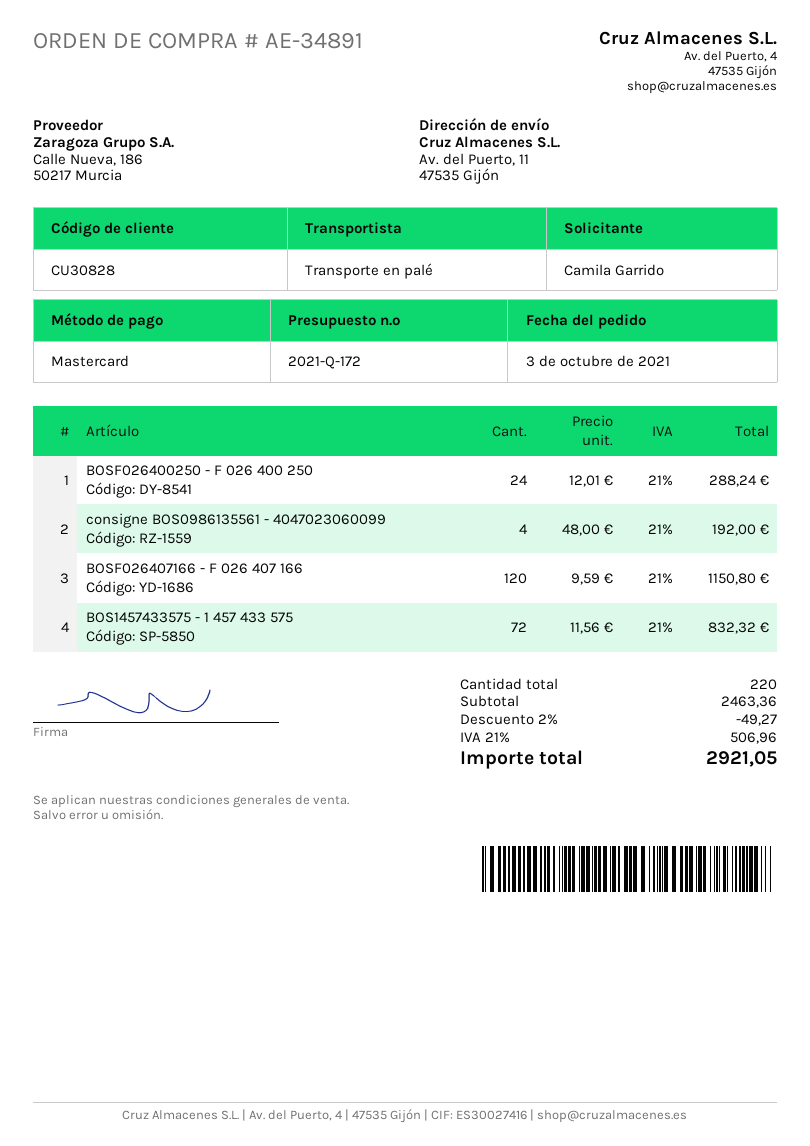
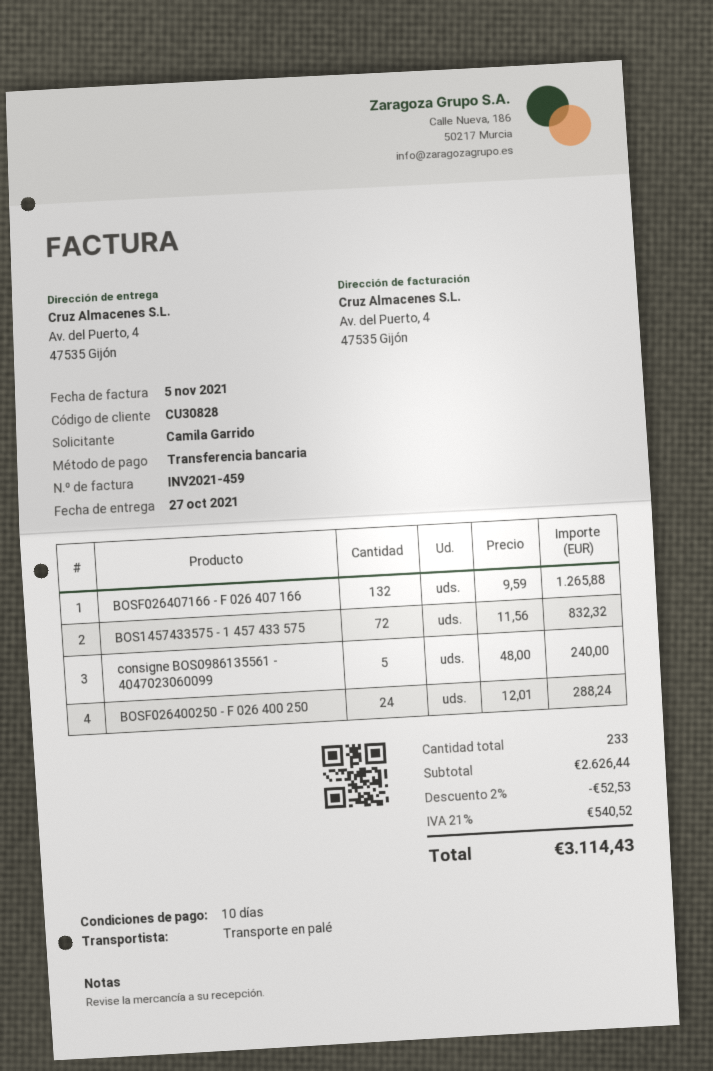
payment method: Mastercard -> bank transfer
ship to: Av. del Puerto, 11, 47535 Gijón -> Av. del Puerto, 4, 47535 Gijón
consigne BOS0986135561 - 4047023060099: 4 x 48.00 = 192.00 -> 5 x 48.00 = 240.00
BOSF026407166 - F 026 407 166: 120 x 9.59 = 1150.80 -> 132 x 9.59 = 1265.88
total quantity: 220 -> 233
subtotal: 2463.36 -> 2626.44
discount: 2% = 49.27 -> 2% = 52.53
tax: 21% = 506.96 -> 21% = 540.52
total: 2921.05 -> 3114.43

